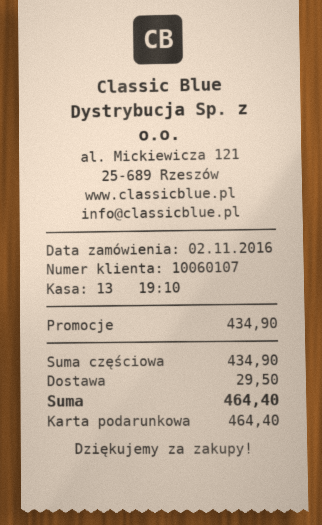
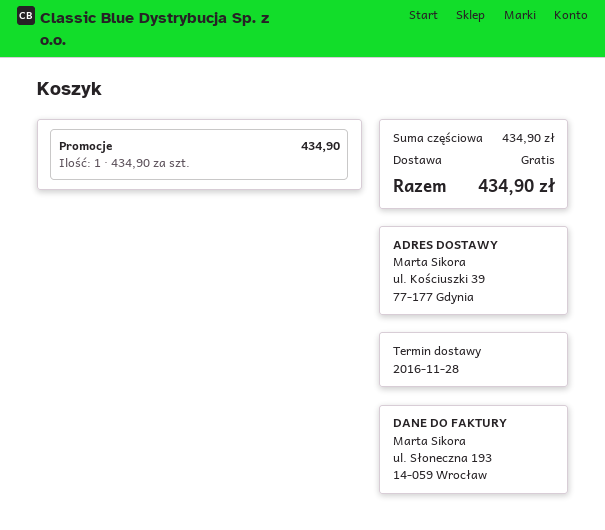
shipping: 29.50 -> 0.00
total: 464.40 -> 434.90

